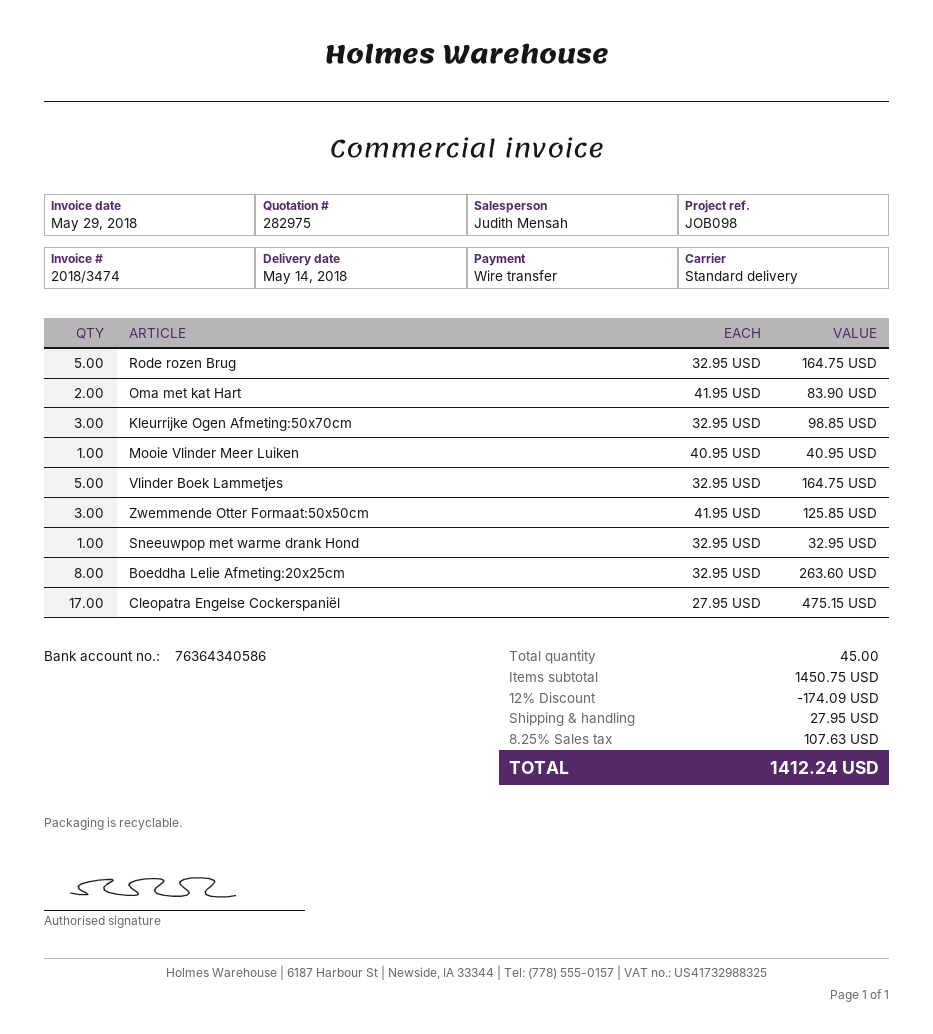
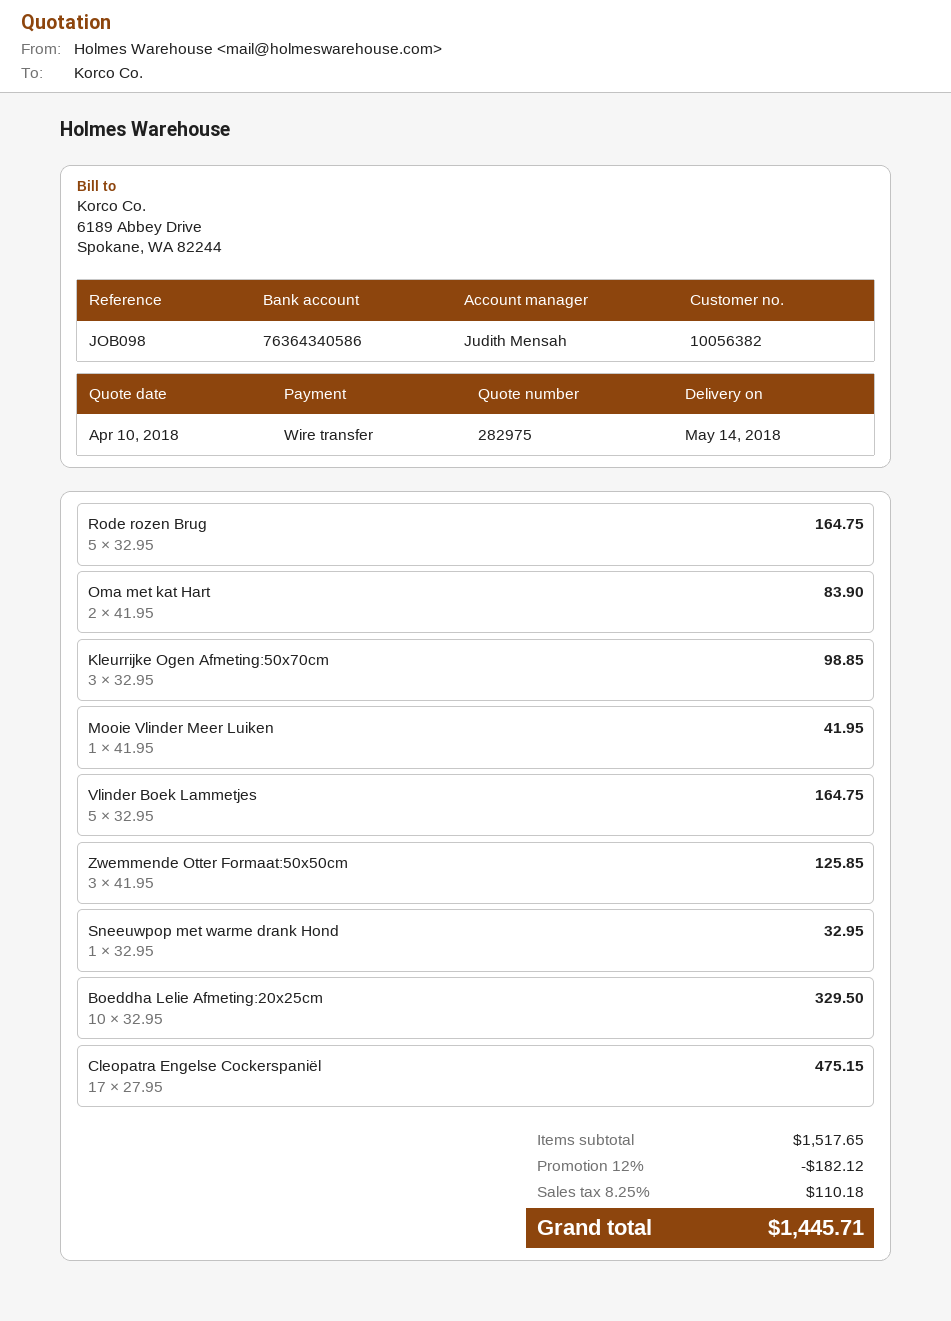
Mooie Vlinder Meer Luiken: 1 x 40.95 = 40.95 -> 1 x 41.95 = 41.95
Boeddha Lelie Afmeting:20x25cm: 8 x 32.95 = 263.60 -> 10 x 32.95 = 329.50
subtotal: 1450.75 -> 1517.65
discount: 12% = 174.09 -> 12% = 182.12
shipping: 27.95 -> none
tax: 8.25% = 107.63 -> 8.25% = 110.18
total: 1412.24 -> 1445.71

